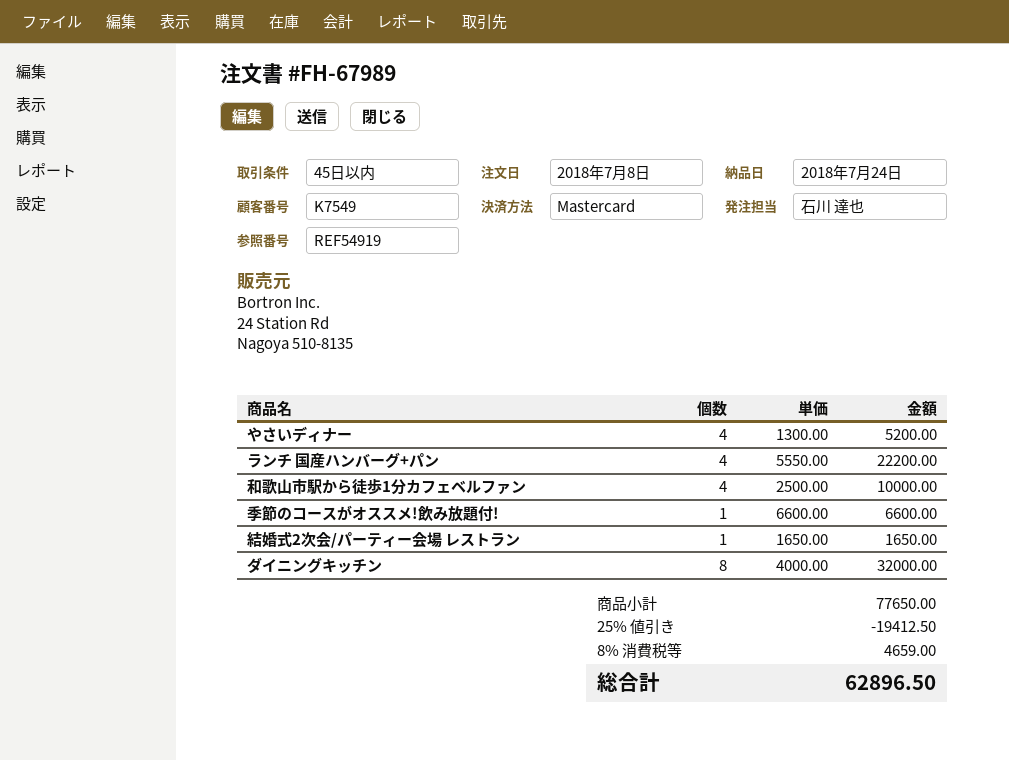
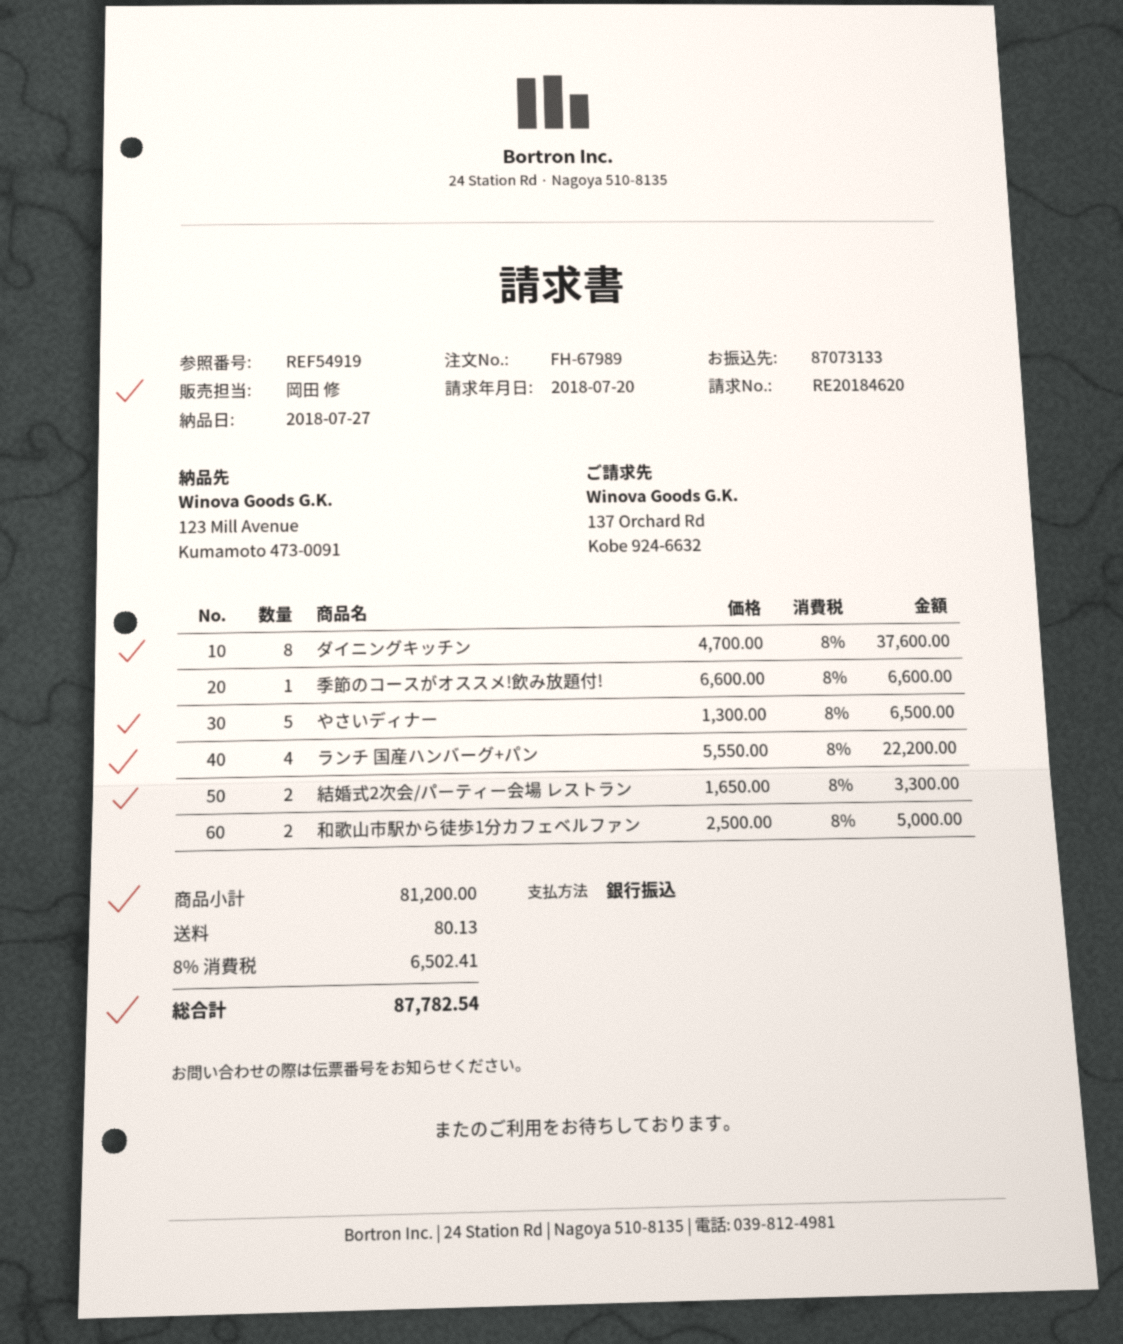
delivery date: 2018-07-24 -> 2018-07-27
payment method: Mastercard -> bank transfer
やさいディナー: 4 x 1300.00 = 5200.00 -> 5 x 1300.00 = 6500.00
和歌山市駅から徒歩1分カフェベルファン: 4 x 2500.00 = 10000.00 -> 2 x 2500.00 = 5000.00
結婚式2次会/パーティー会場 レストラン: 1 x 1650.00 = 1650.00 -> 2 x 1650.00 = 3300.00
ダイニングキッチン: 8 x 4000.00 = 32000.00 -> 8 x 4700.00 = 37600.00
subtotal: 77650.00 -> 81200.00
discount: 25% = 19412.50 -> none
shipping: none -> 80.13
tax: 8% = 4659.00 -> 8% = 6502.41
total: 62896.50 -> 87782.54

